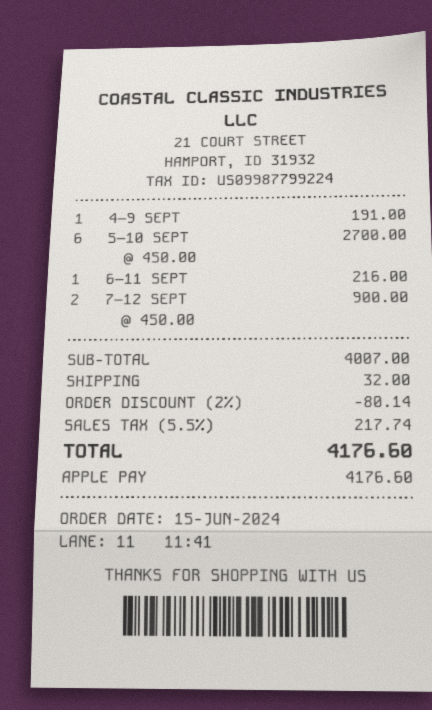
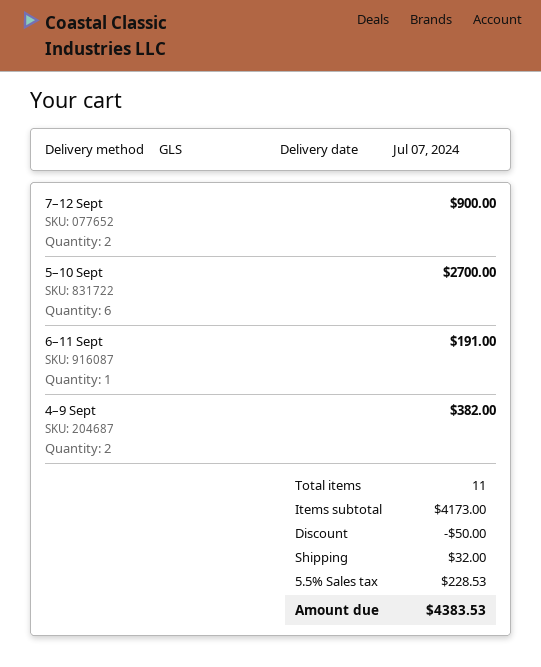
4–9 SEPT: 1 for 191.00 -> 2 for 382.00
6–11 SEPT: 1 for 216.00 -> 1 for 191.00
subtotal: 4007.00 -> 4173.00
discount: 80.14 -> 50.00
tax: 5.5% = 217.74 -> 5.5% = 228.53
total: 4176.60 -> 4383.53

